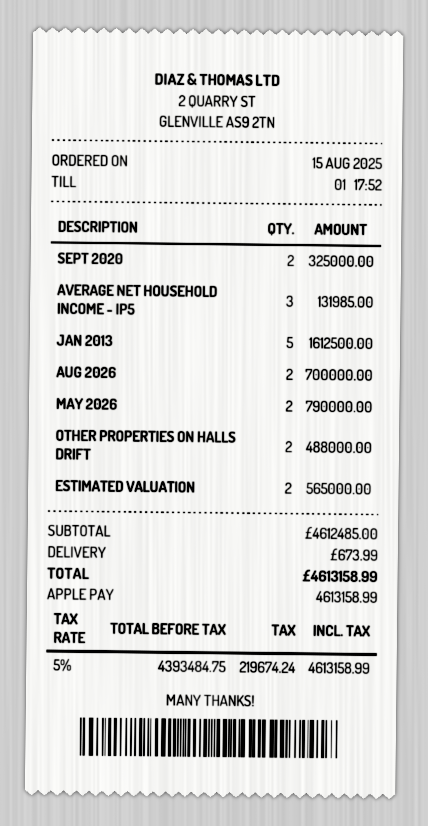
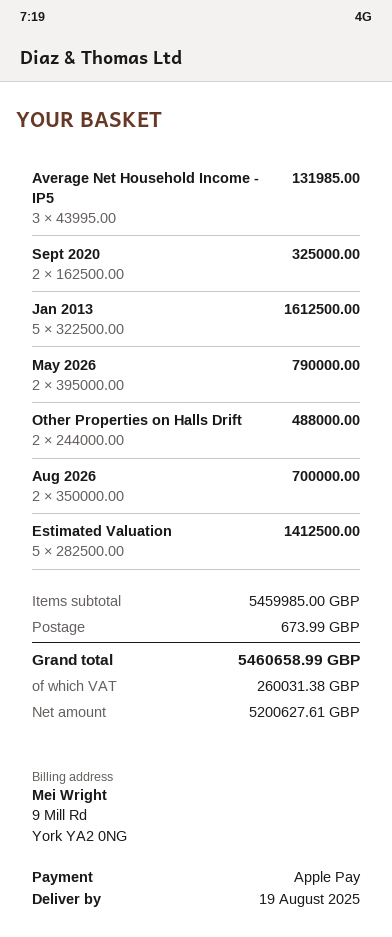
ESTIMATED VALUATION: 2 for 565000.00 -> 5 for 1412500.00
subtotal: 4612485.00 -> 5459985.00
net: 4393484.75 -> 5200627.61
tax: 219674.24 -> 260031.38
total: 4613158.99 -> 5460658.99

